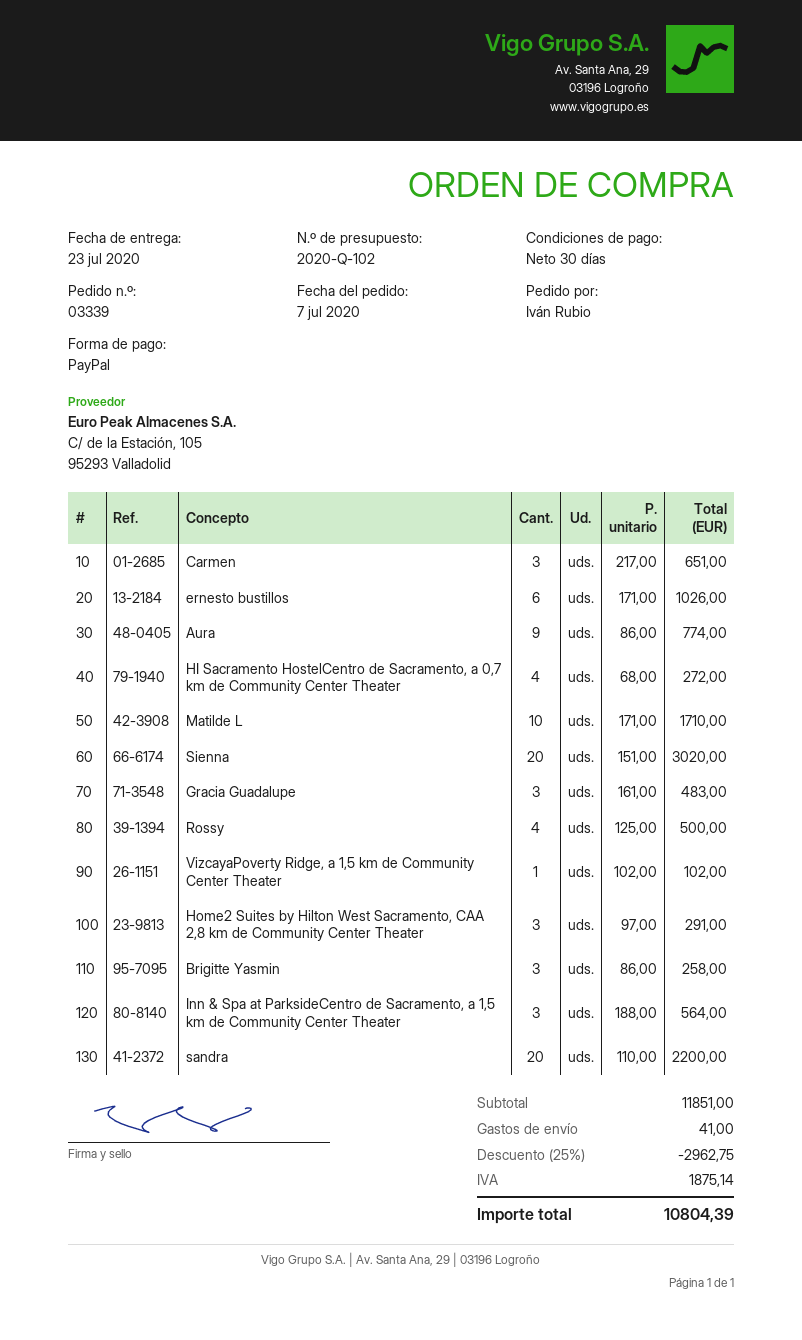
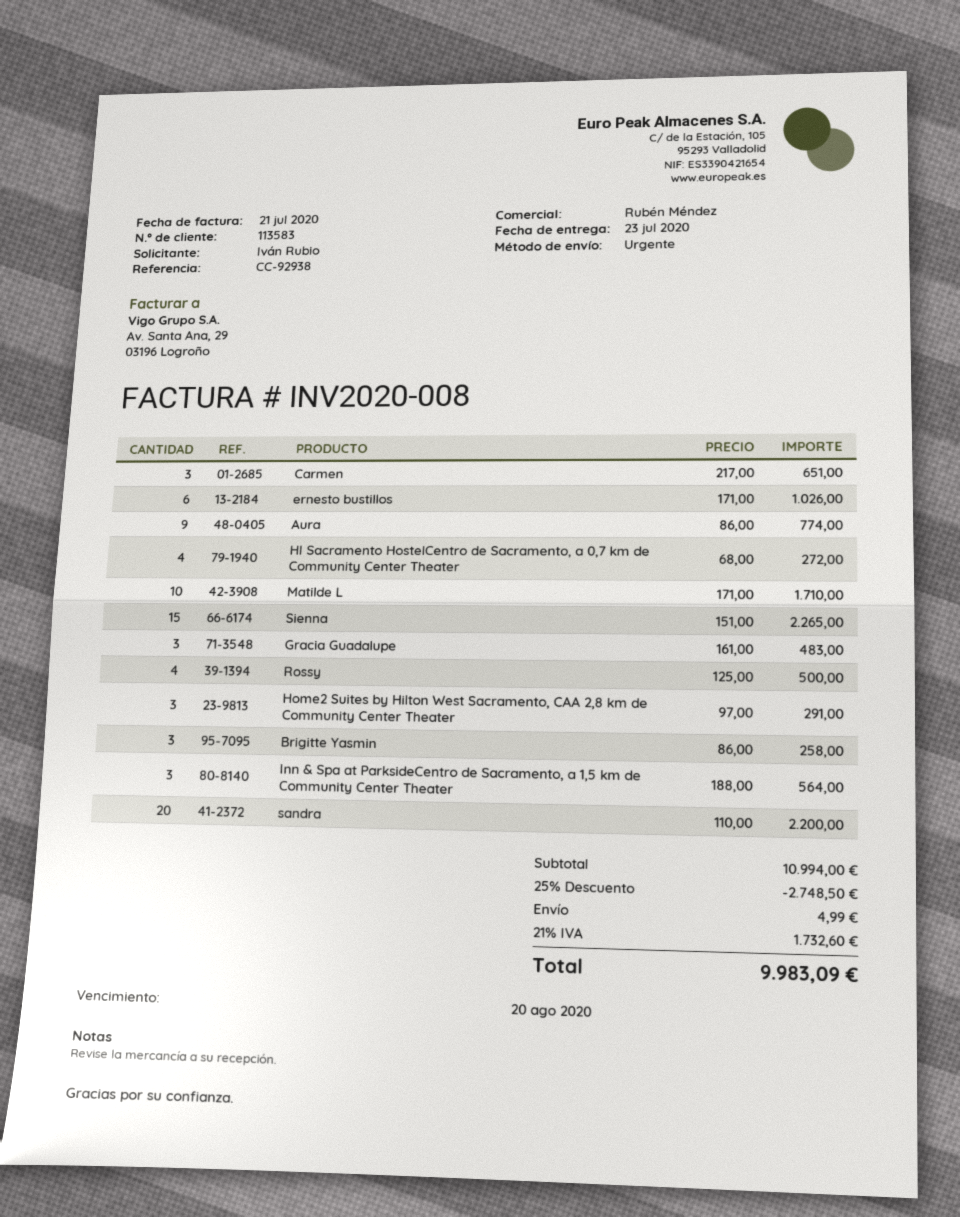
Sienna: 20 x 151.00 = 3020.00 -> 15 x 151.00 = 2265.00
VizcayaPoverty Ridge, a 1,5 km de Community Center Theater: 1 x 102.00 = 102.00 -> none
subtotal: 11851.00 -> 10994.00
discount: 25% = 2962.75 -> 25% = 2748.50
shipping: 41.00 -> 4.99
tax: 1875.14 -> 1732.60
total: 10804.39 -> 9983.09

